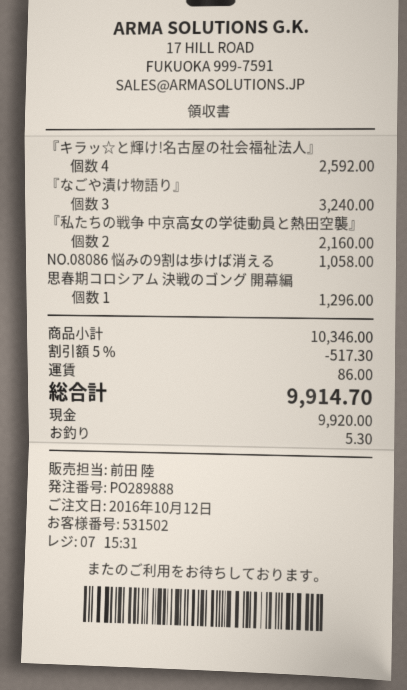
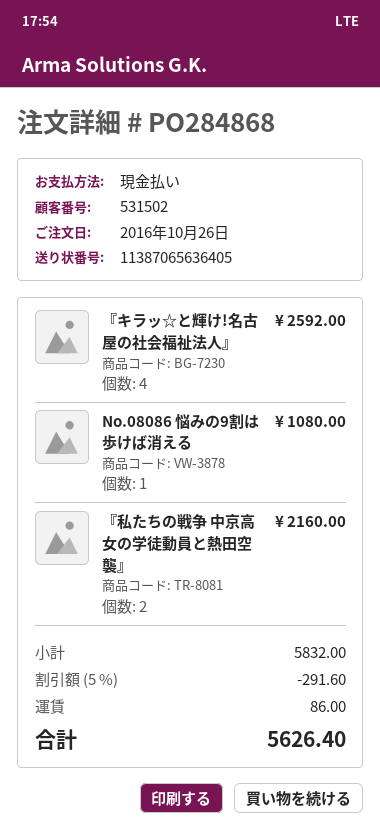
order number: PO289888 -> PO284868
order date: 2016-10-12 -> 2016-10-26
『なごや漬け物語り』: 3 for 3240.00 -> none
NO.08086 悩みの9割は歩けば消える: 1 for 1058.00 -> 1 for 1080.00
思春期コロシアム 決戦のゴング 開幕編: 1 for 1296.00 -> none
subtotal: 10346.00 -> 5832.00
discount: 5% = 517.30 -> 5% = 291.60
total: 9914.70 -> 5626.40

